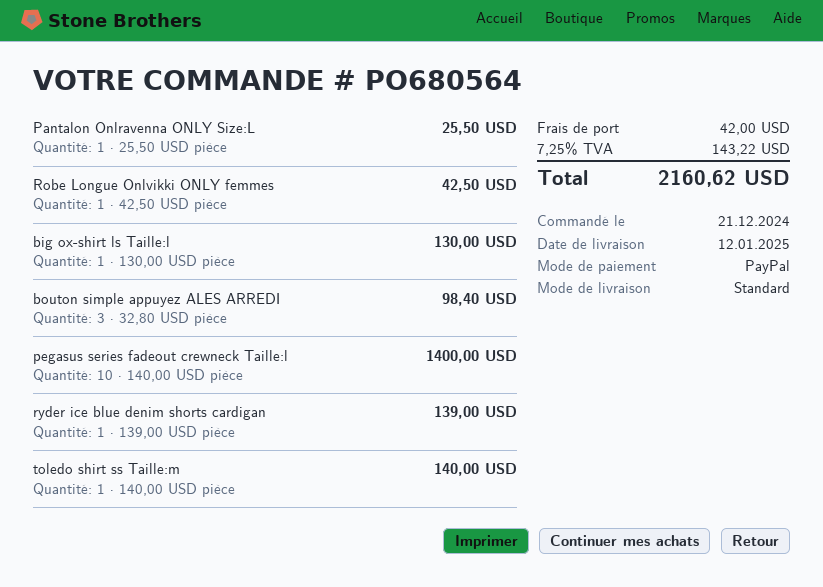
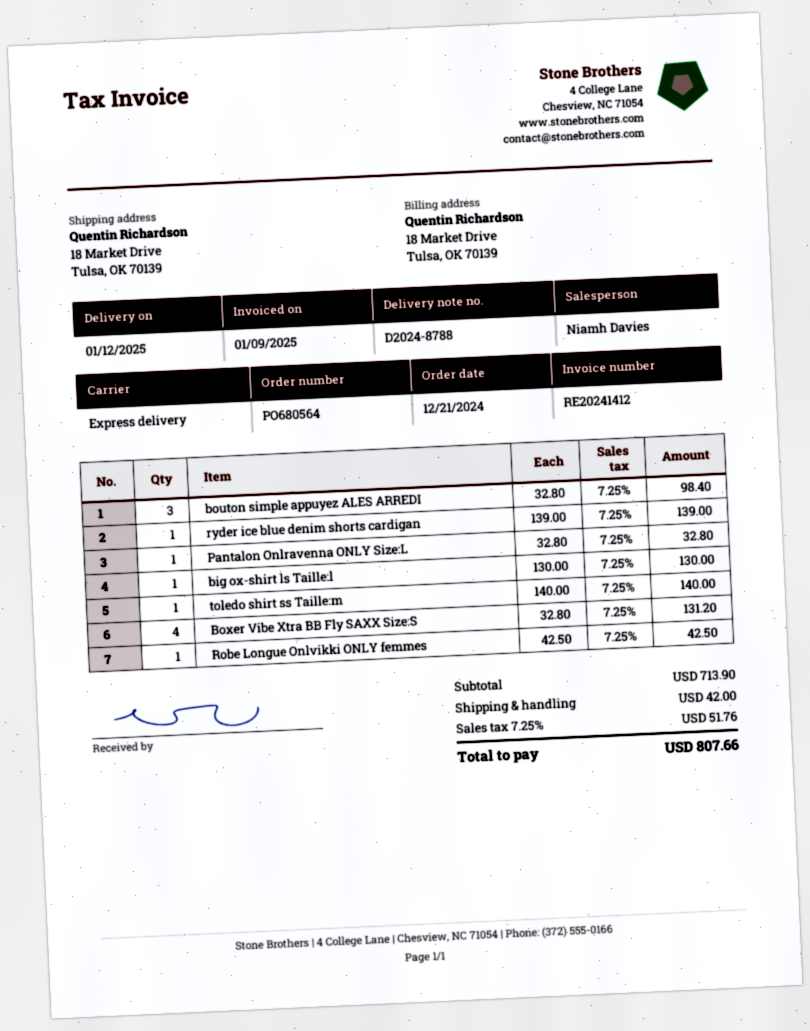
shipping method: standard -> express
Pantalon Onlravenna ONLY Size:L: 1 x 25.50 = 25.50 -> 1 x 32.80 = 32.80
pegasus series fadeout crewneck Taille:l: 10 x 140.00 = 1400.00 -> none
Boxer Vibe Xtra BB Fly SAXX Size:S: none -> 4 x 32.80 = 131.20
tax: 7.25% = 143.22 -> 7.25% = 51.76
total: 2160.62 -> 807.66

